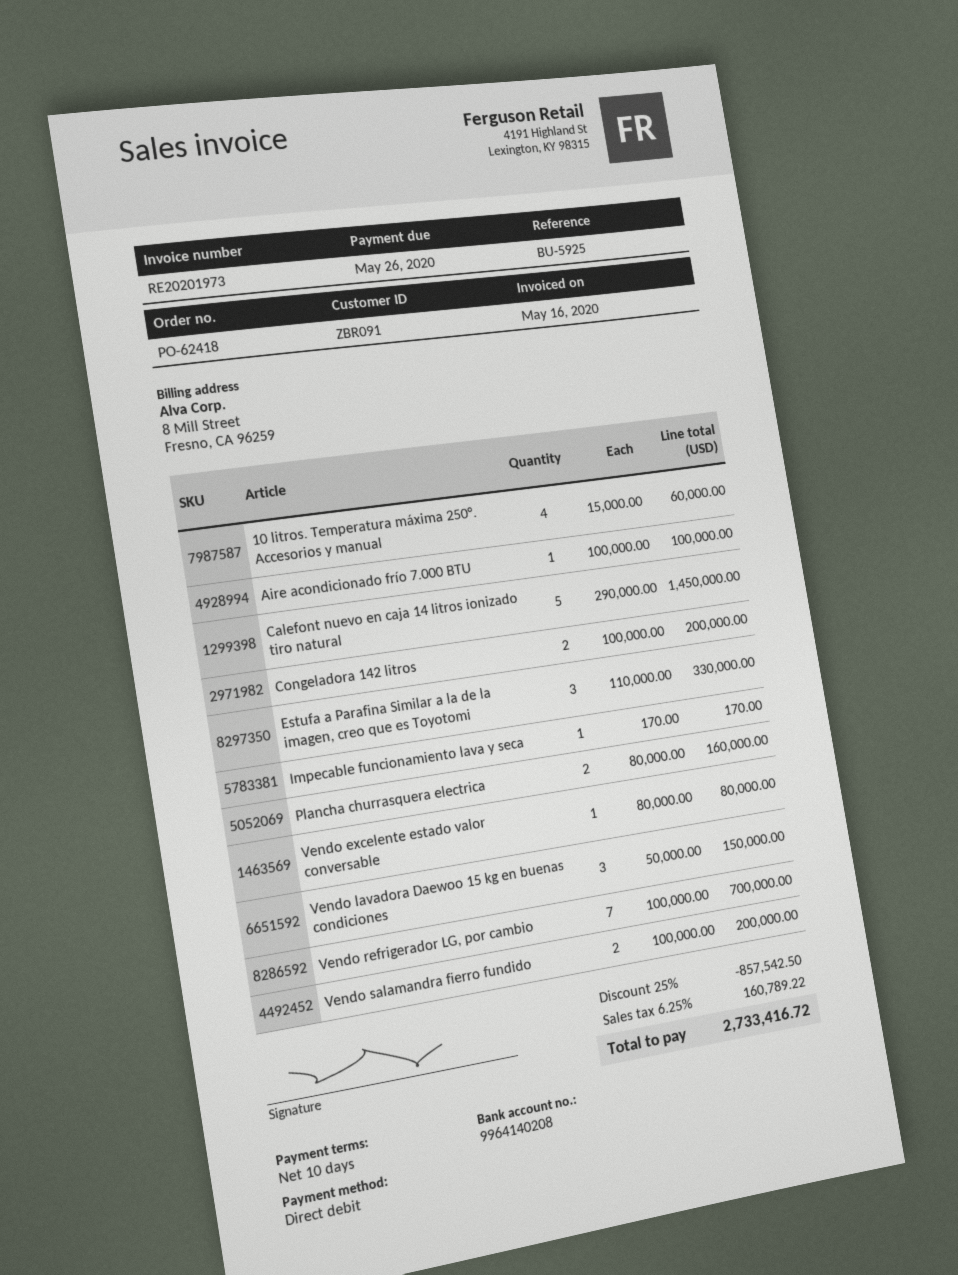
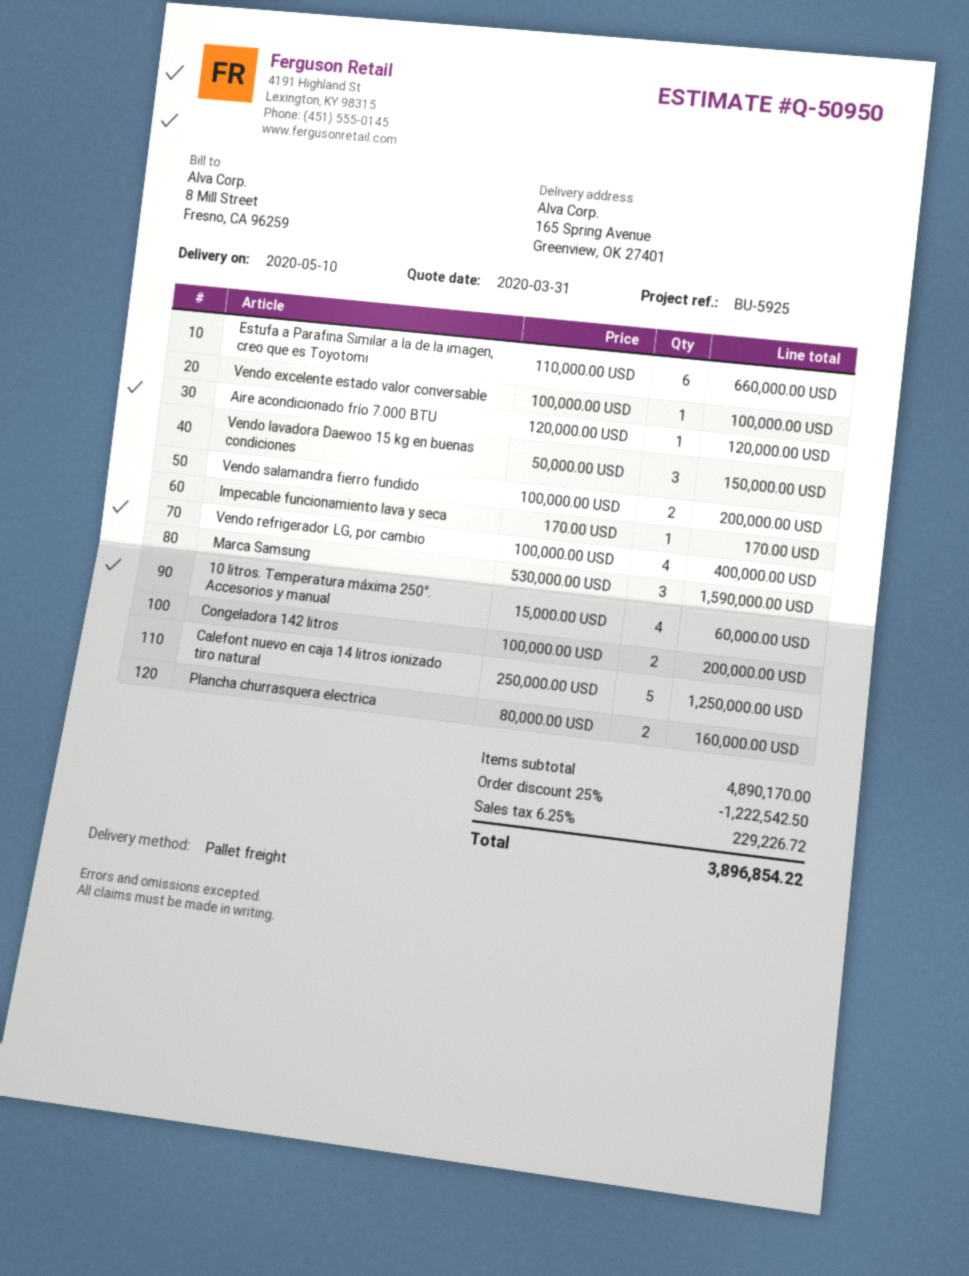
Aire acondicionado frío 7.000 BTU: 1 x 100000.00 = 100000.00 -> 1 x 120000.00 = 120000.00
Calefont nuevo en caja 14 litros ionizado tiro natural: 5 x 290000.00 = 1450000.00 -> 5 x 250000.00 = 1250000.00
Estufa a Parafina Similar a la de la imagen, creo que es Toyotomi: 3 x 110000.00 = 330000.00 -> 6 x 110000.00 = 660000.00
Vendo excelente estado valor conversable: 1 x 80000.00 = 80000.00 -> 1 x 100000.00 = 100000.00
Vendo refrigerador LG, por cambio: 7 x 100000.00 = 700000.00 -> 4 x 100000.00 = 400000.00
Marca Samsung: none -> 3 x 530000.00 = 1590000.00
discount: 25% = 857542.50 -> 25% = 1222542.50
tax: 6.25% = 160789.22 -> 6.25% = 229226.72
total: 2733416.72 -> 3896854.22

